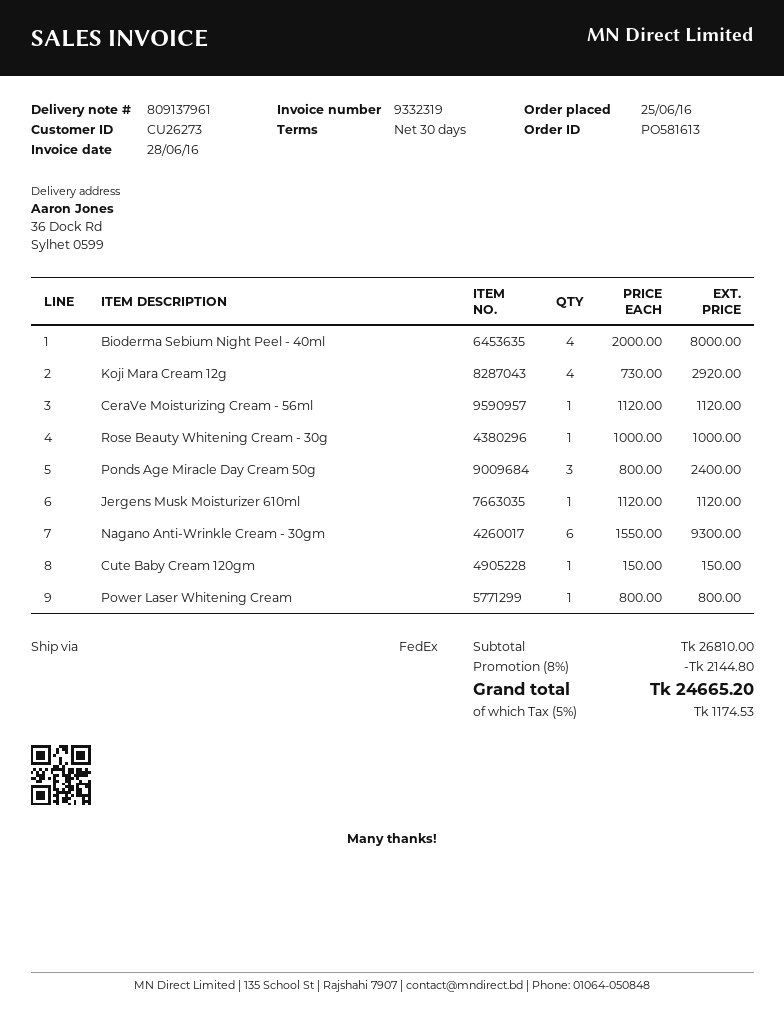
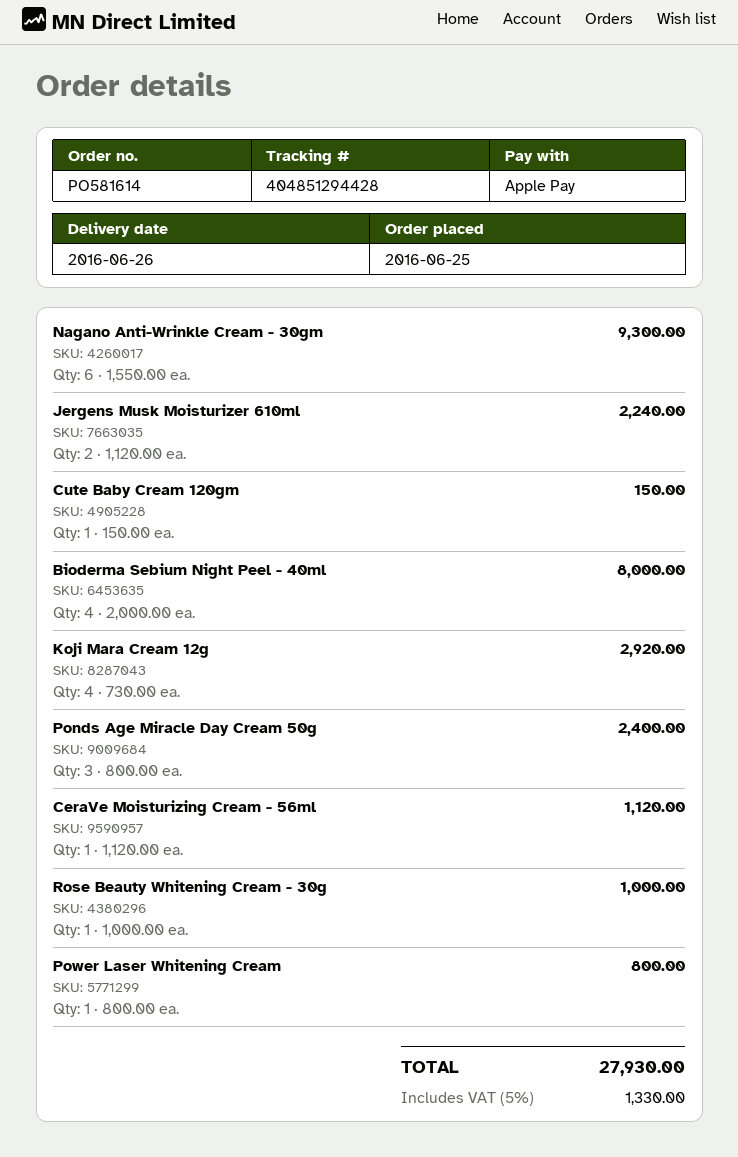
order number: PO581613 -> PO581614
Jergens Musk Moisturizer 610ml: 1 x 1120.00 = 1120.00 -> 2 x 1120.00 = 2240.00
discount: 8% = 2144.80 -> none
tax: 5% = 1174.53 -> 5% = 1330.00
total: 24665.20 -> 27930.00

